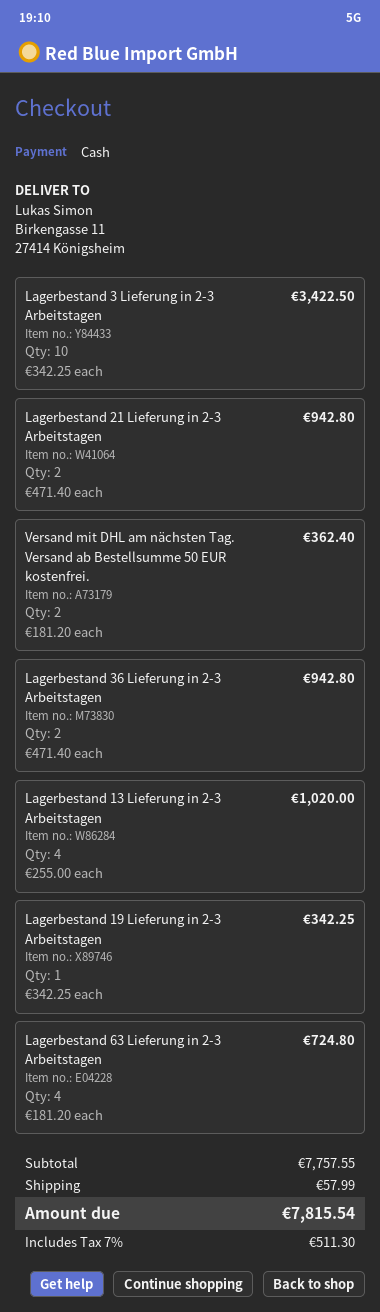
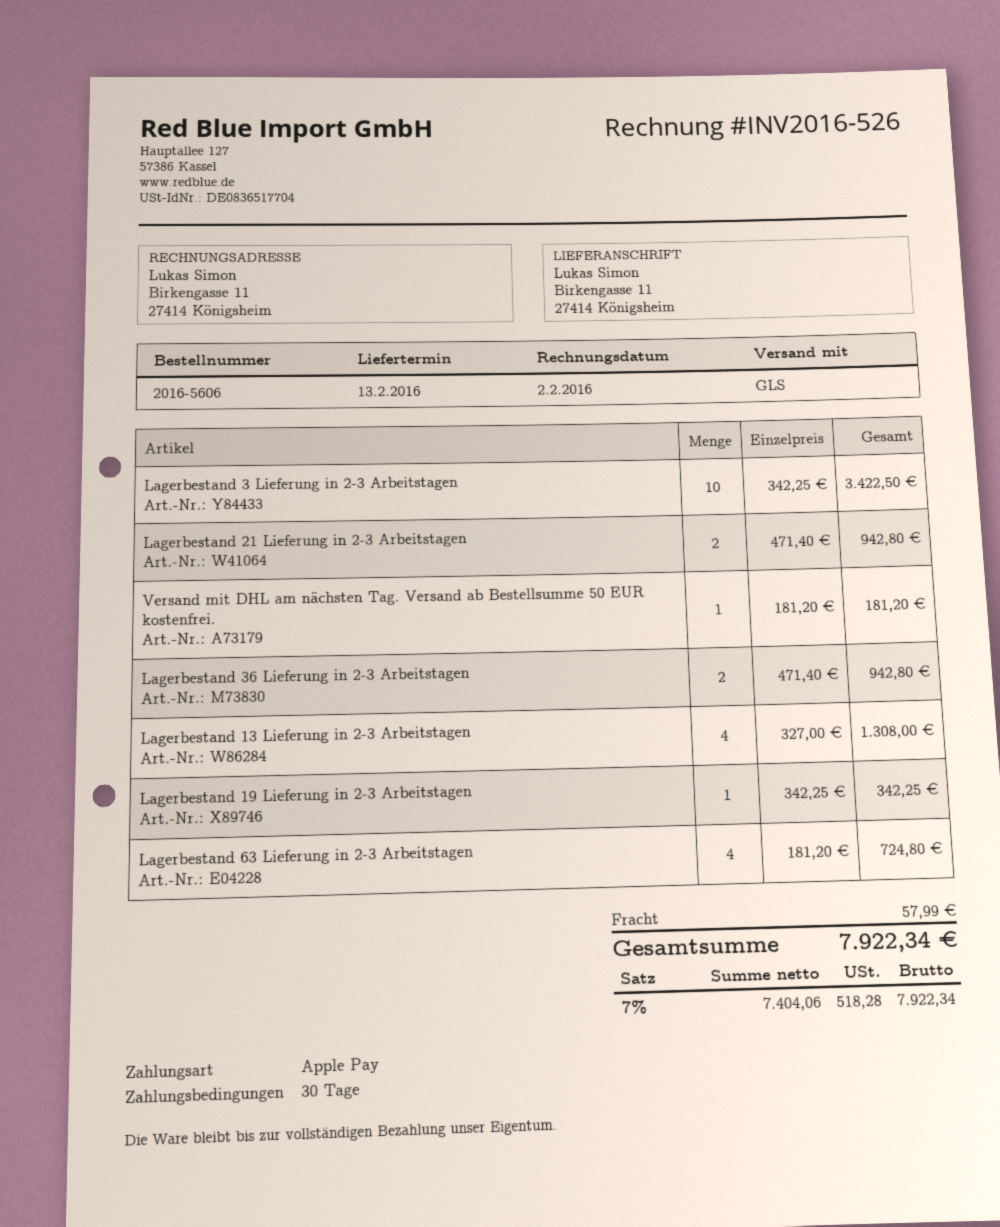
payment method: cash -> Apple Pay
Versand mit DHL am nächsten Tag. Versand ab Bestellsumme 50 EUR kostenfrei.: 2 x 181.20 = 362.40 -> 1 x 181.20 = 181.20
Lagerbestand 13 Lieferung in 2-3 Arbeitstagen: 4 x 255.00 = 1020.00 -> 4 x 327.00 = 1308.00
tax: 7% = 511.30 -> 7% = 518.28
total: 7815.54 -> 7922.34

